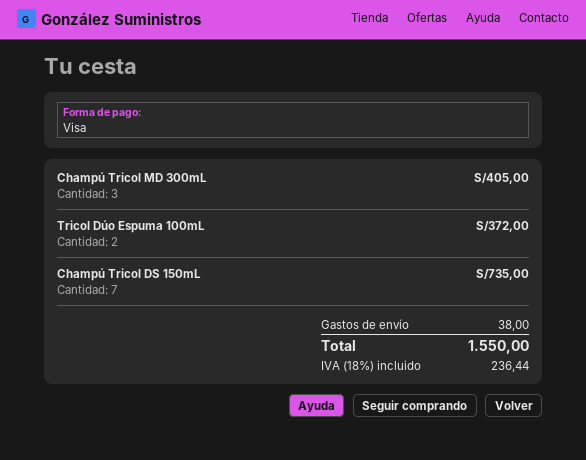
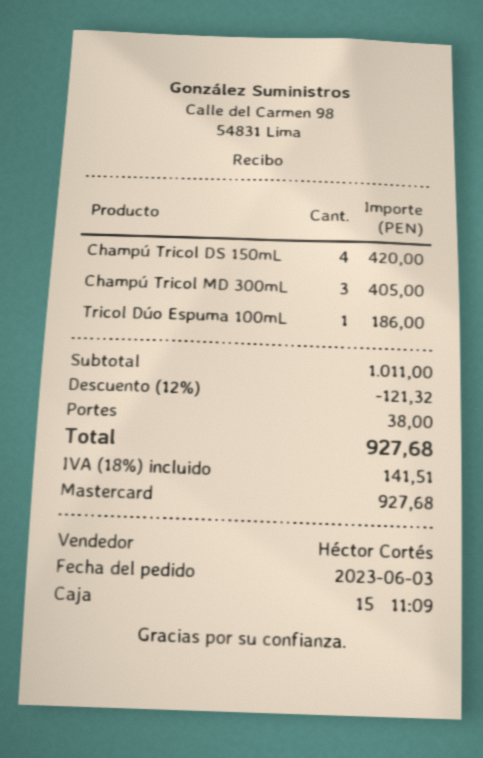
payment method: Visa -> Mastercard
Tricol Dúo Espuma 100mL: 2 for 372.00 -> 1 for 186.00
Champú Tricol DS 150mL: 7 for 735.00 -> 4 for 420.00
discount: none -> 12% = 121.32
tax: 18% = 236.44 -> 18% = 141.51
total: 1550.00 -> 927.68

